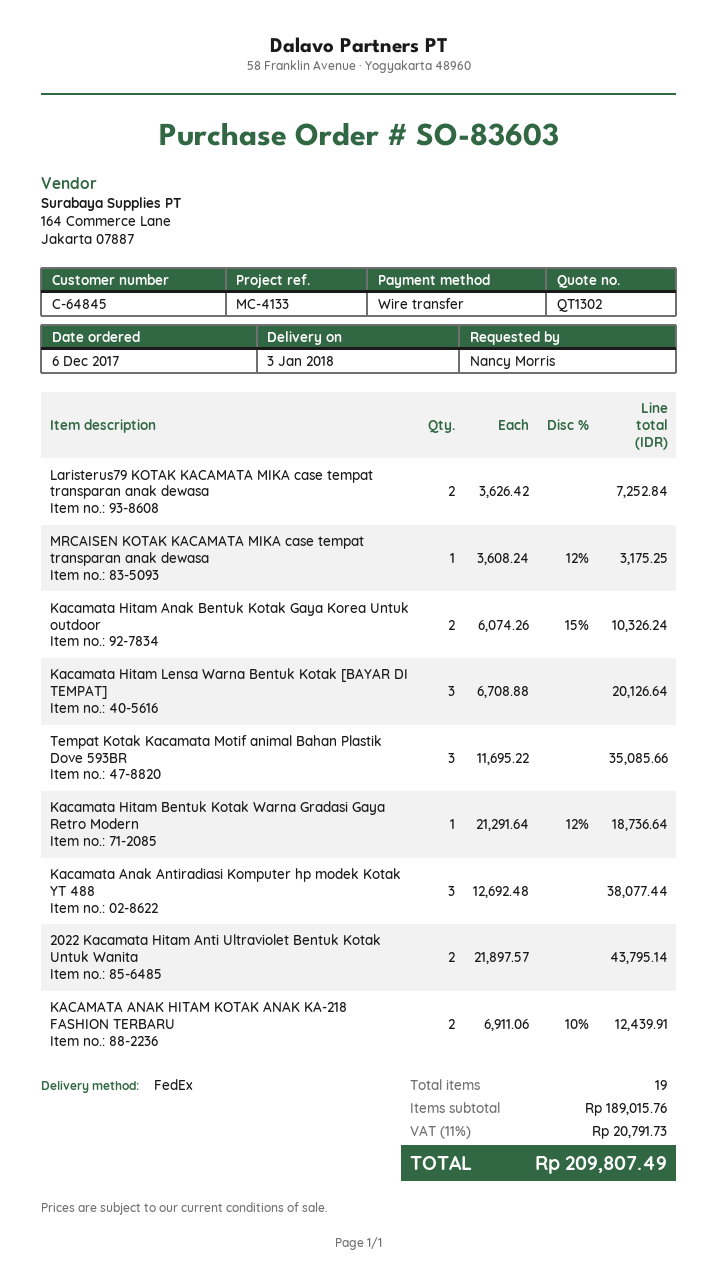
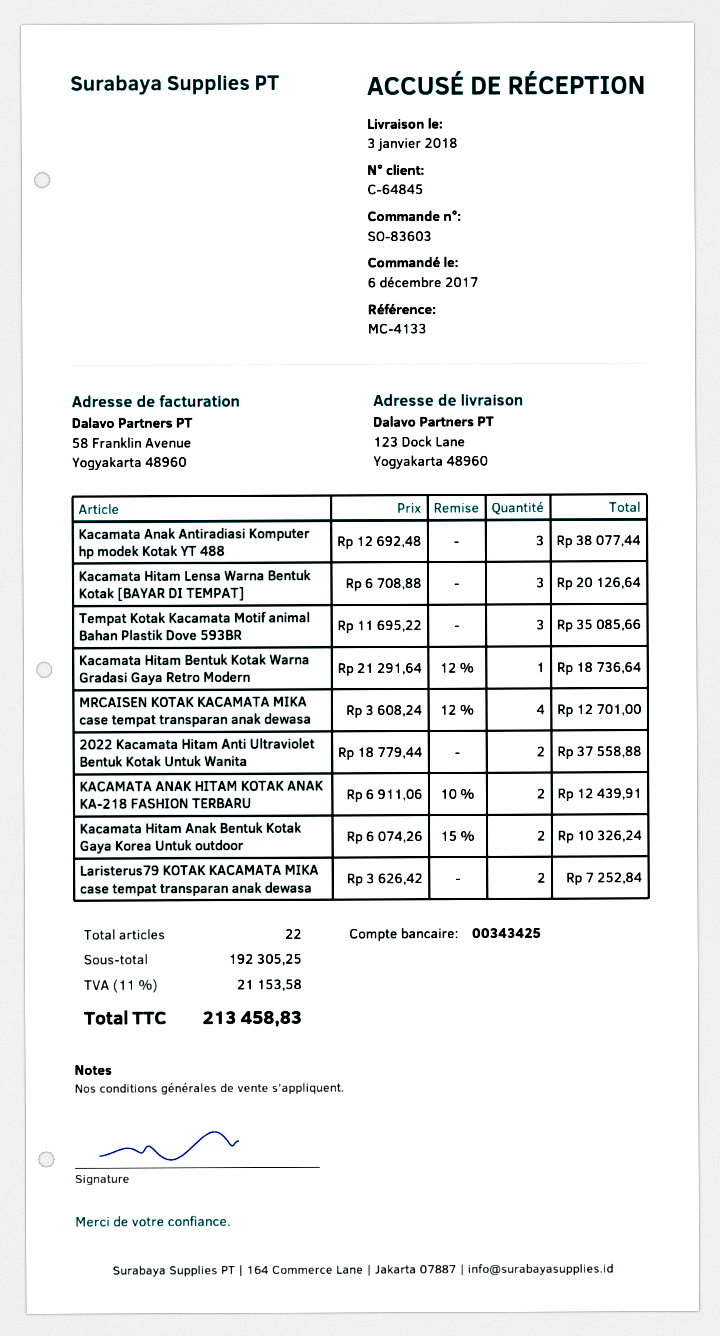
MRCAISEN KOTAK KACAMATA MIKA case tempat transparan anak dewasa: 1 x 3608.24 - 12% = 3175.25 -> 4 x 3608.24 - 12% = 12701.00
2022 Kacamata Hitam Anti Ultraviolet Bentuk Kotak Untuk Wanita: 2 x 21897.57 = 43795.14 -> 2 x 18779.44 = 37558.88
total quantity: 19 -> 22
subtotal: 189015.76 -> 192305.25
tax: 11% = 20791.73 -> 11% = 21153.58
total: 209807.49 -> 213458.83

